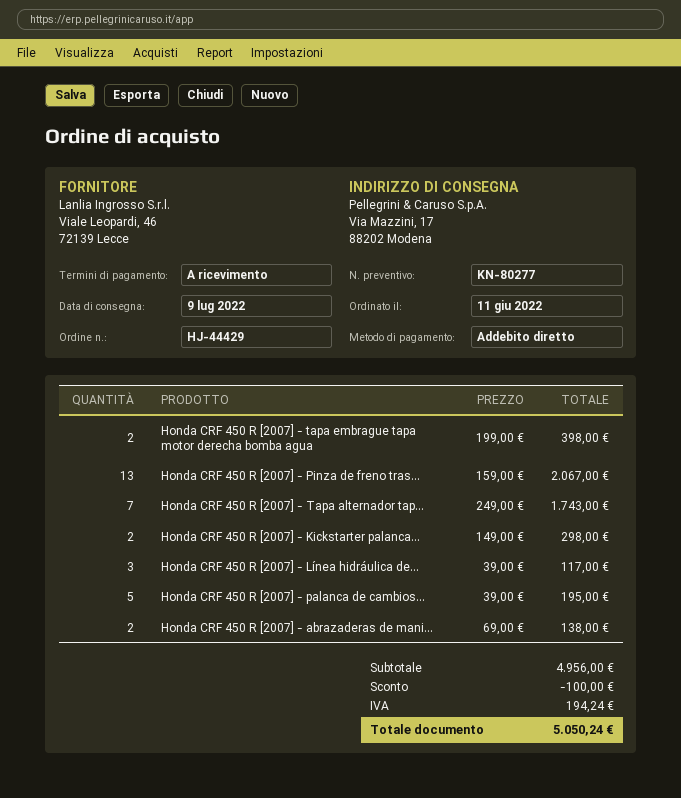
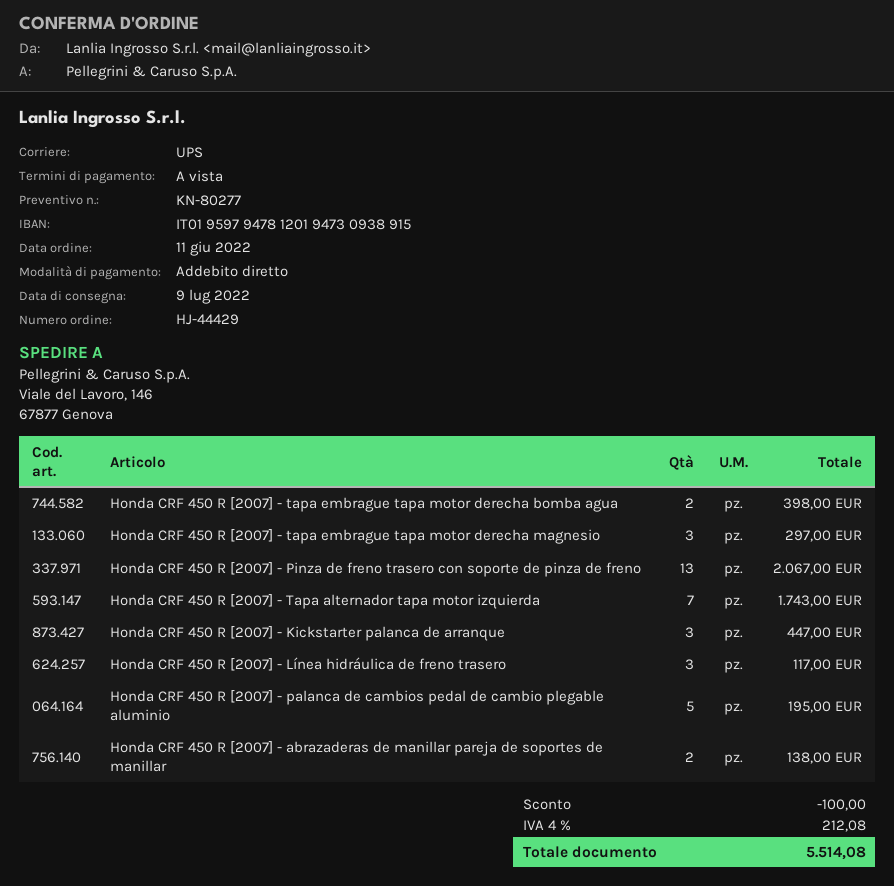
ship to: Via Mazzini, 17, 88202 Modena -> Viale del Lavoro, 146, 67877 Genova
Honda CRF 450 R [2007] - Kickstarter palanca...: 2 for 298.00 -> 3 for 447.00
Honda CRF 450 R [2007] - tapa embrague tapa motor derecha magnesio: none -> 3 for 297.00
tax: 194.24 -> 212.08
total: 5050.24 -> 5514.08

